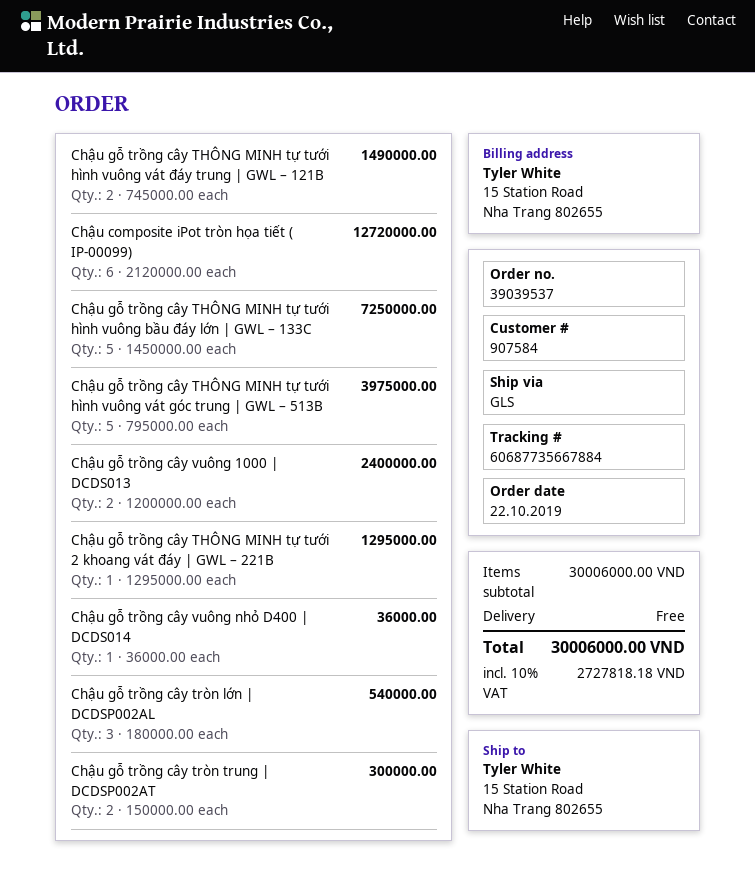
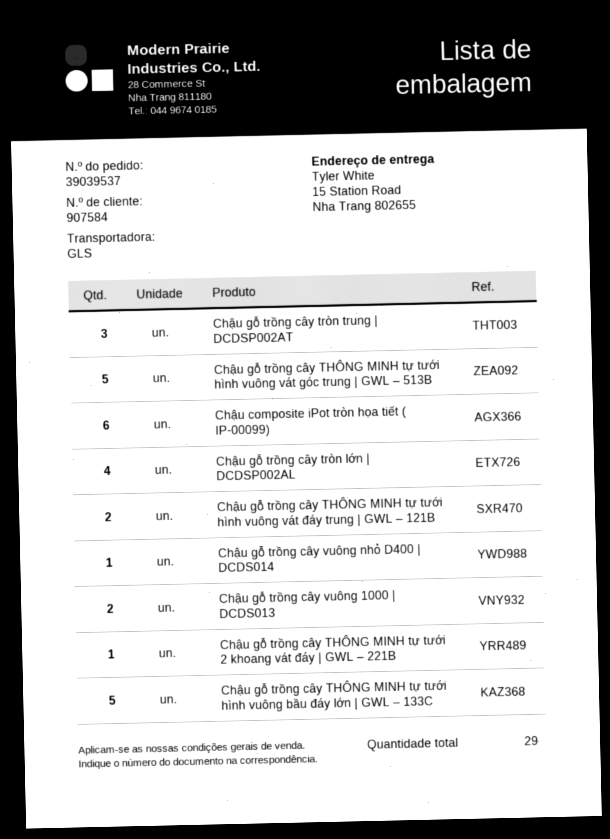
Chậu gỗ trồng cây tròn lớn | DCDSP002AL: 3 -> 4
Chậu gỗ trồng cây tròn trung | DCDSP002AT: 2 -> 3

